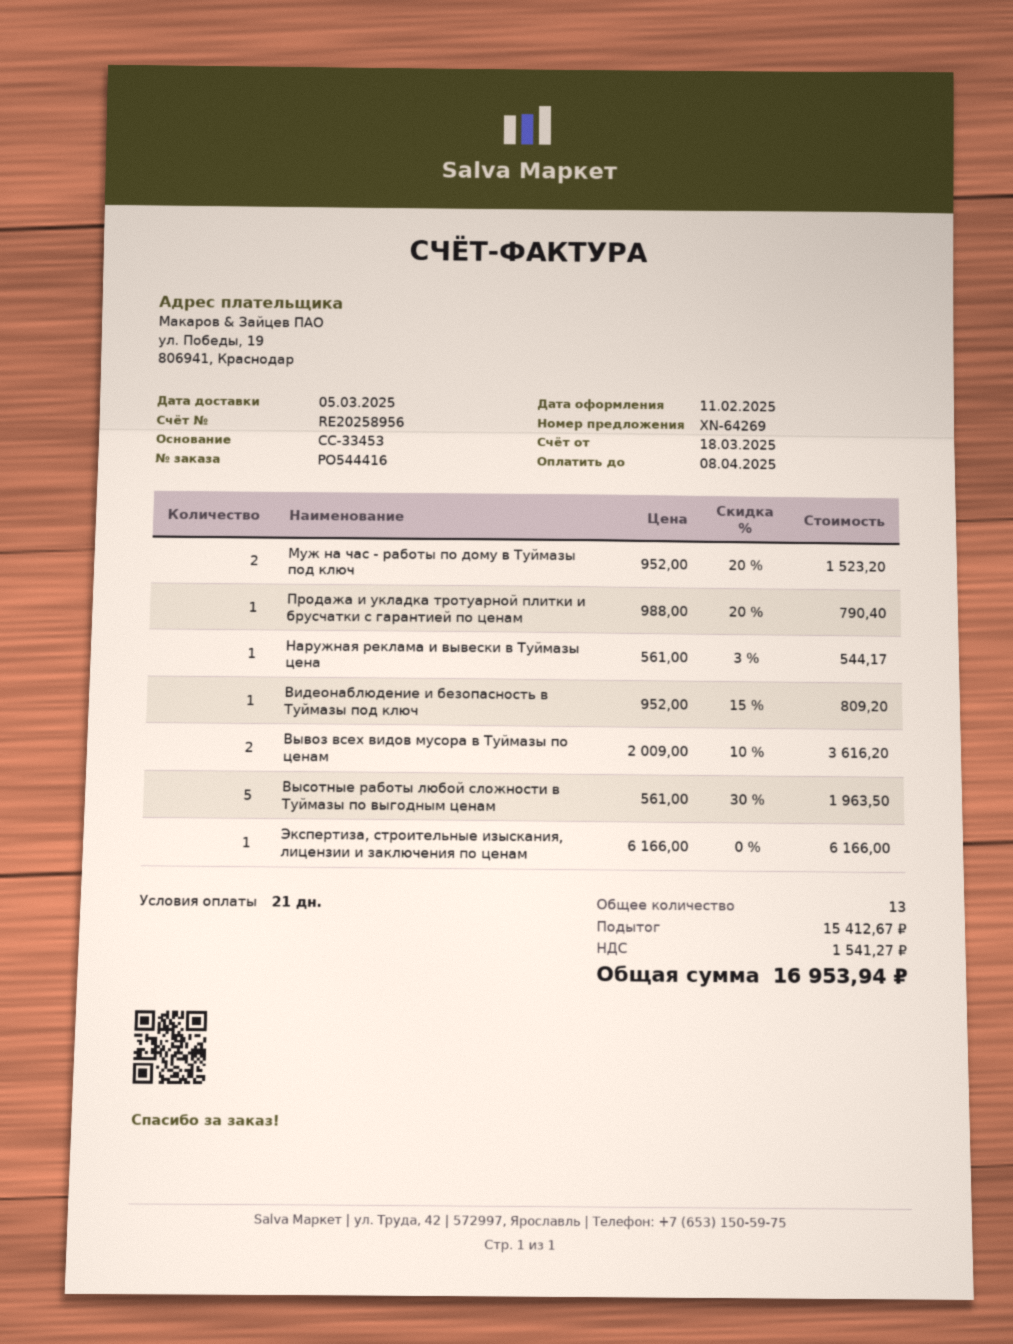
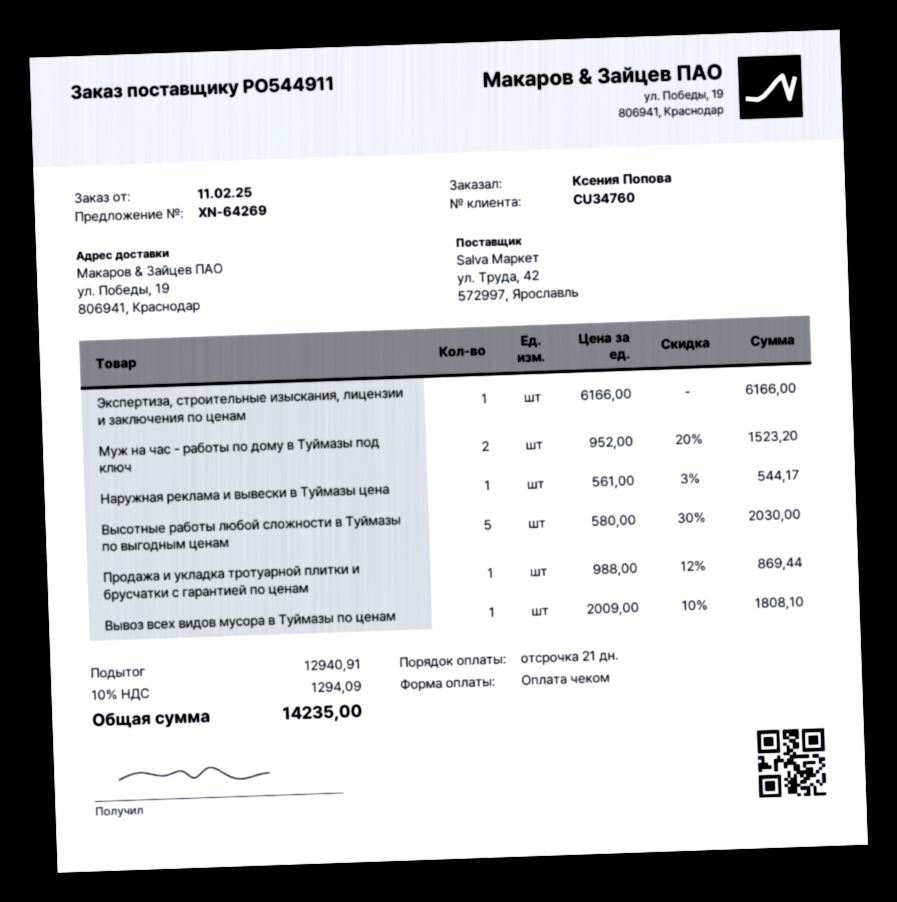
order number: PO544416 -> PO544911
Продажа и укладка тротуарной плитки и брусчатки с гарантией по ценам: 1 x 988.00 - 20% = 790.40 -> 1 x 988.00 - 12% = 869.44
Видеонаблюдение и безопасность в Туймазы под ключ: 1 x 952.00 - 15% = 809.20 -> none
Вывоз всех видов мусора в Туймазы по ценам: 2 x 2009.00 - 10% = 3616.20 -> 1 x 2009.00 - 10% = 1808.10
Высотные работы любой сложности в Туймазы по выгодным ценам: 5 x 561.00 - 30% = 1963.50 -> 5 x 580.00 - 30% = 2030.00
subtotal: 15412.67 -> 12940.91
tax: 1541.27 -> 1294.09
total: 16953.94 -> 14235.00

